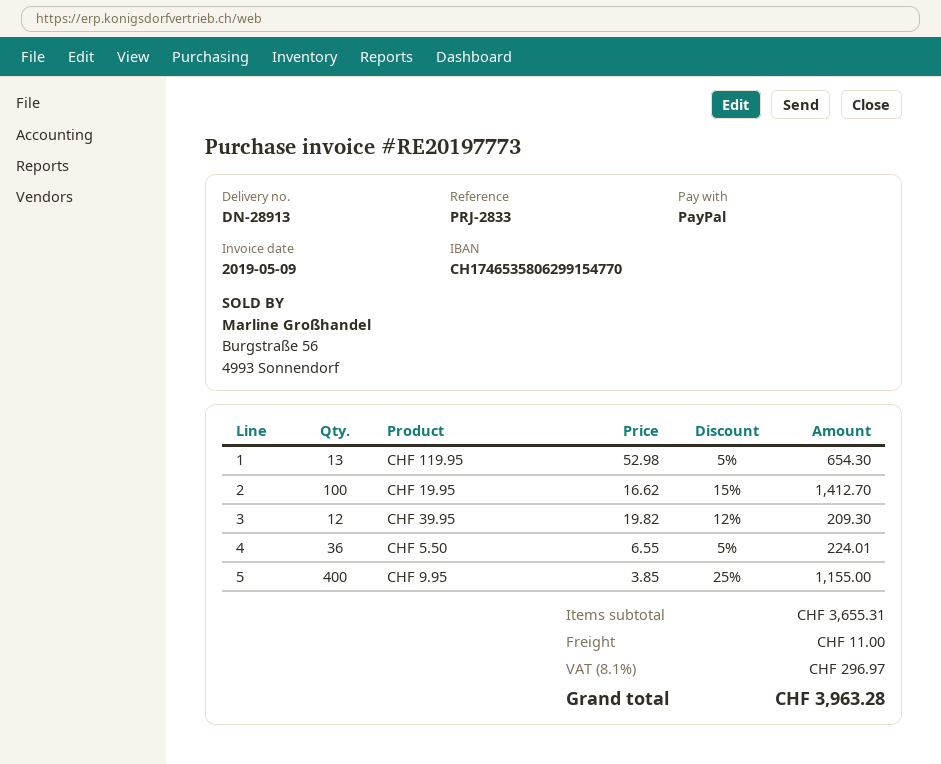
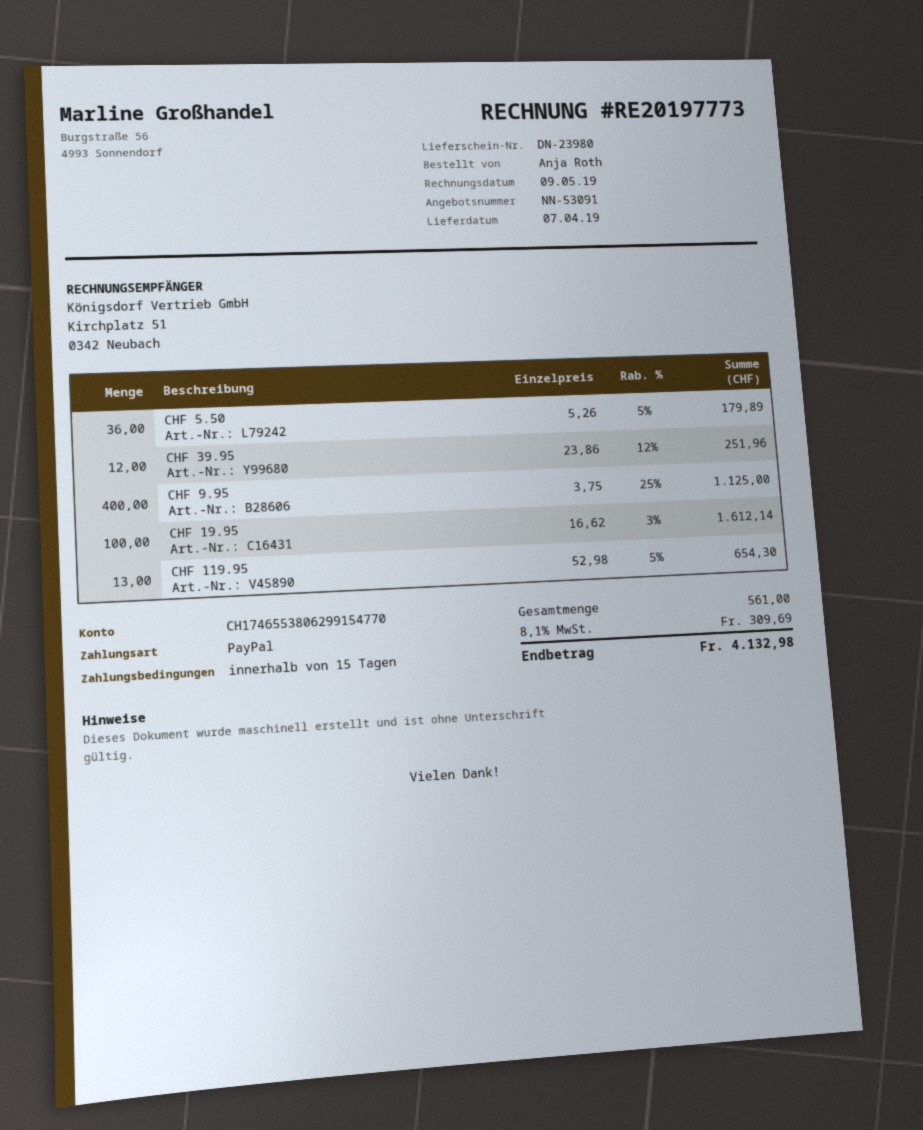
delivery note number: DN-28913 -> DN-23980
bank account: CH1746535806299154770 -> CH1746553806299154770
CHF 19.95: 100 x 16.62 - 15% = 1412.70 -> 100 x 16.62 - 3% = 1612.14
CHF 39.95: 12 x 19.82 - 12% = 209.30 -> 12 x 23.86 - 12% = 251.96
CHF 5.50: 36 x 6.55 - 5% = 224.01 -> 36 x 5.26 - 5% = 179.89
CHF 9.95: 400 x 3.85 - 25% = 1155.00 -> 400 x 3.75 - 25% = 1125.00
shipping: 11.00 -> none
tax: 8.1% = 296.97 -> 8.1% = 309.69
total: 3963.28 -> 4132.98

